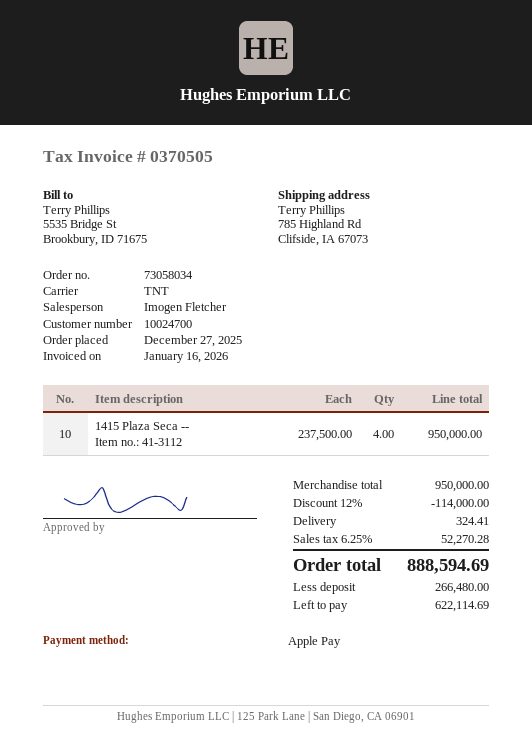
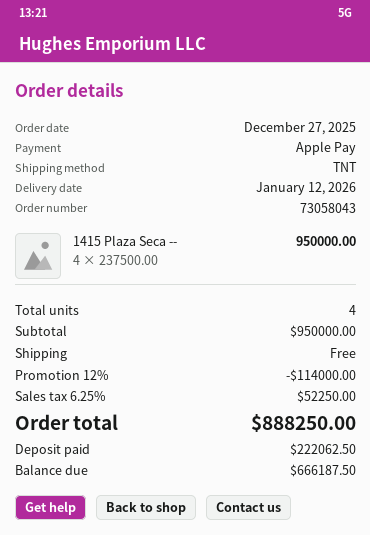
order number: 73058034 -> 73058043
shipping: 324.41 -> 0.00
tax: 6.25% = 52270.28 -> 6.25% = 52250.00
total: 888594.69 -> 888250.00
deposit: 266480.00 -> 222062.50
balance: 622114.69 -> 666187.50

